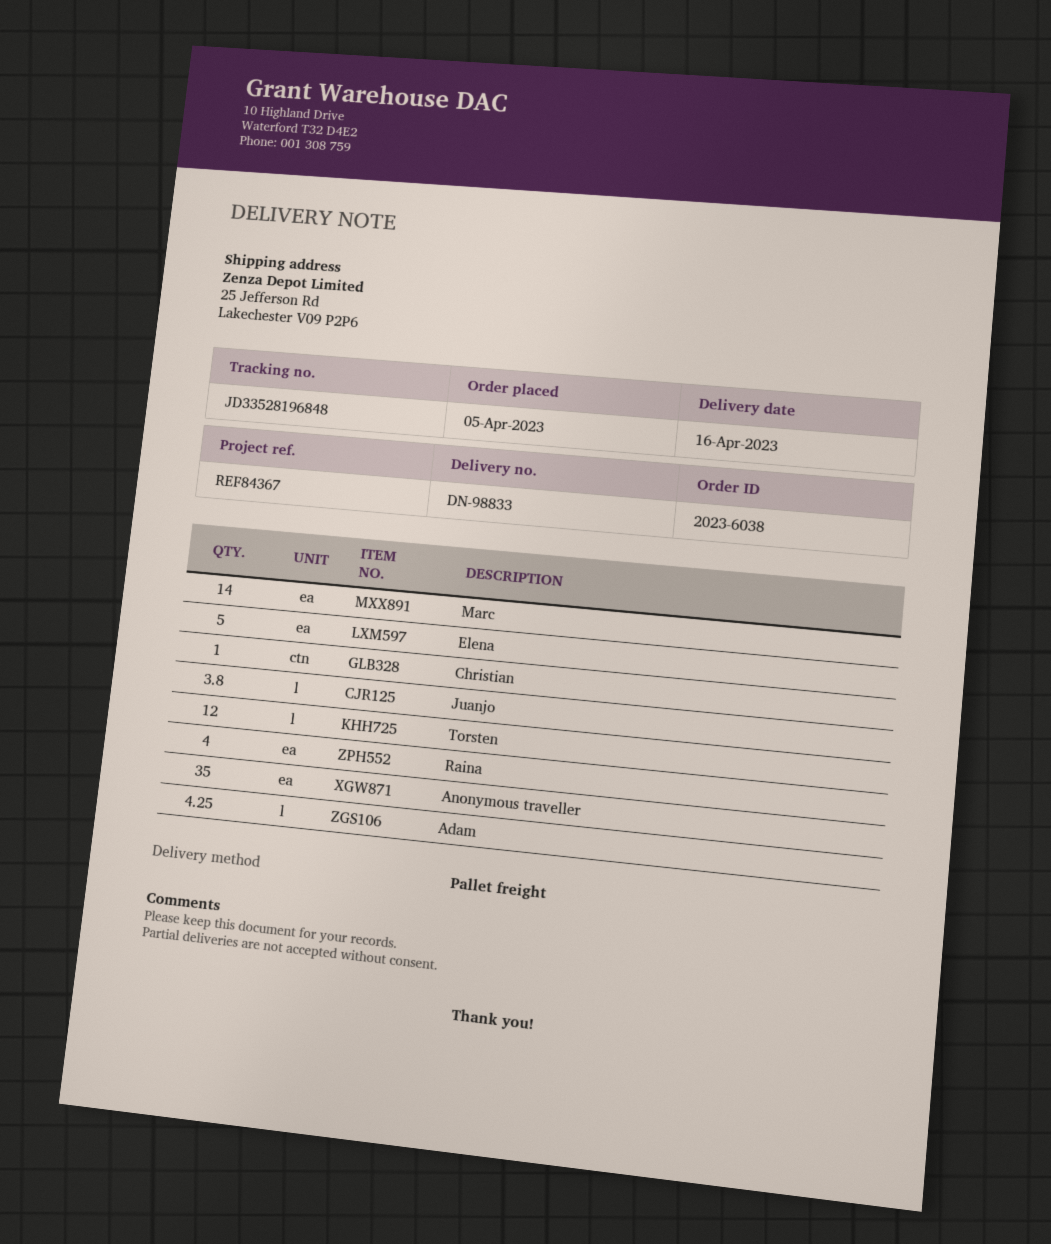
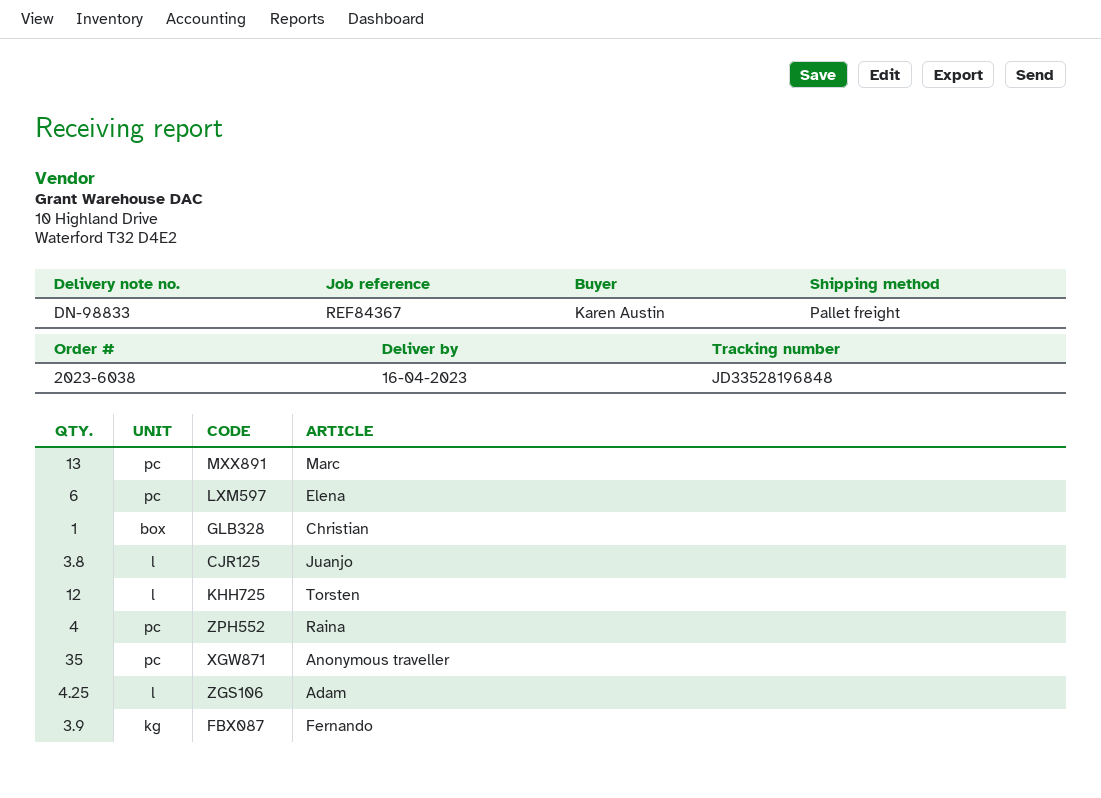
Marc: 14 -> 13
Elena: 5 -> 6
Fernando: none -> 3.9

